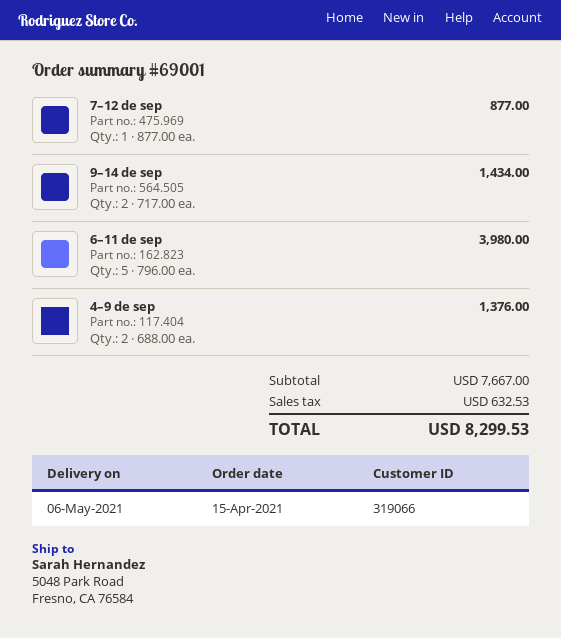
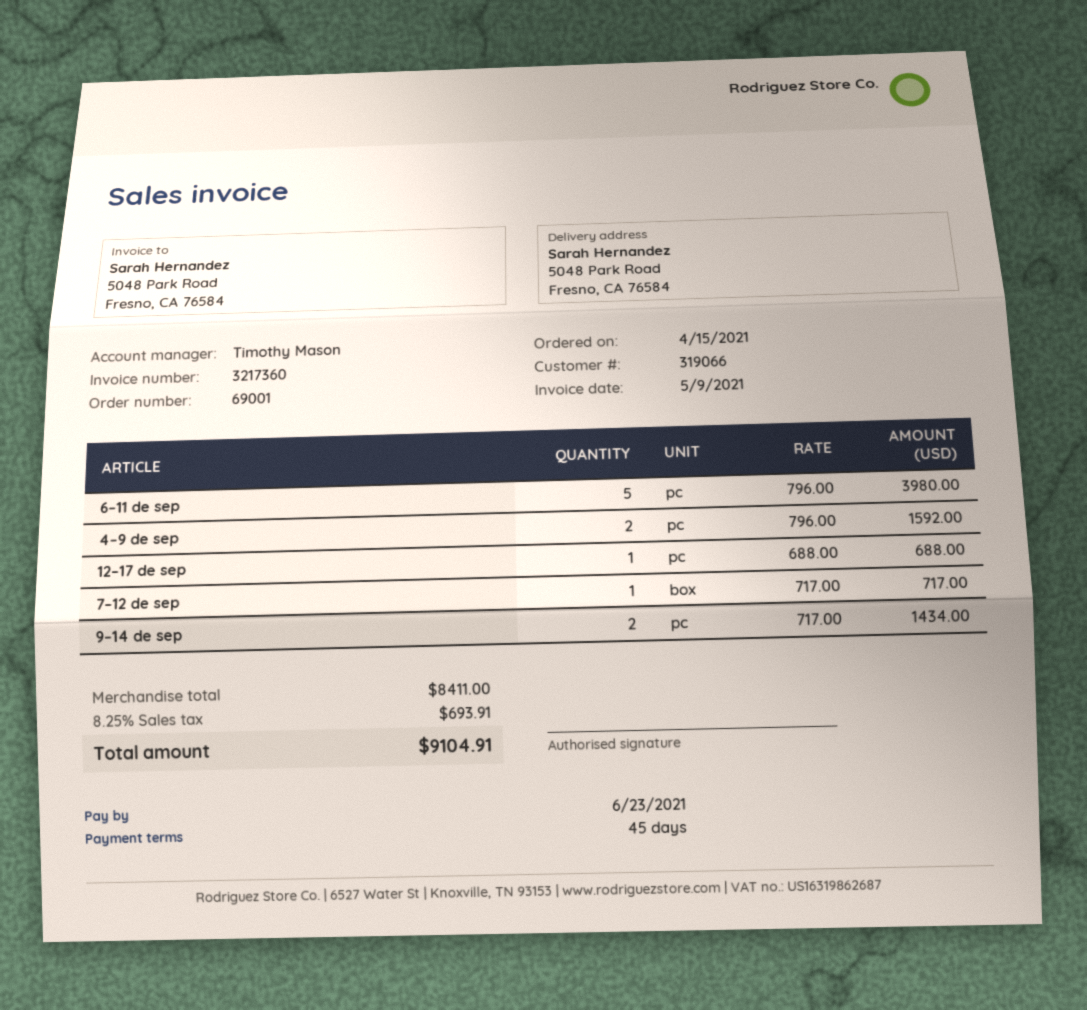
7–12 de sep: 1 x 877.00 = 877.00 -> 1 x 717.00 = 717.00
4–9 de sep: 2 x 688.00 = 1376.00 -> 2 x 796.00 = 1592.00
12–17 de sep: none -> 1 x 688.00 = 688.00
subtotal: 7667.00 -> 8411.00
tax: 632.53 -> 693.91
total: 8299.53 -> 9104.91

